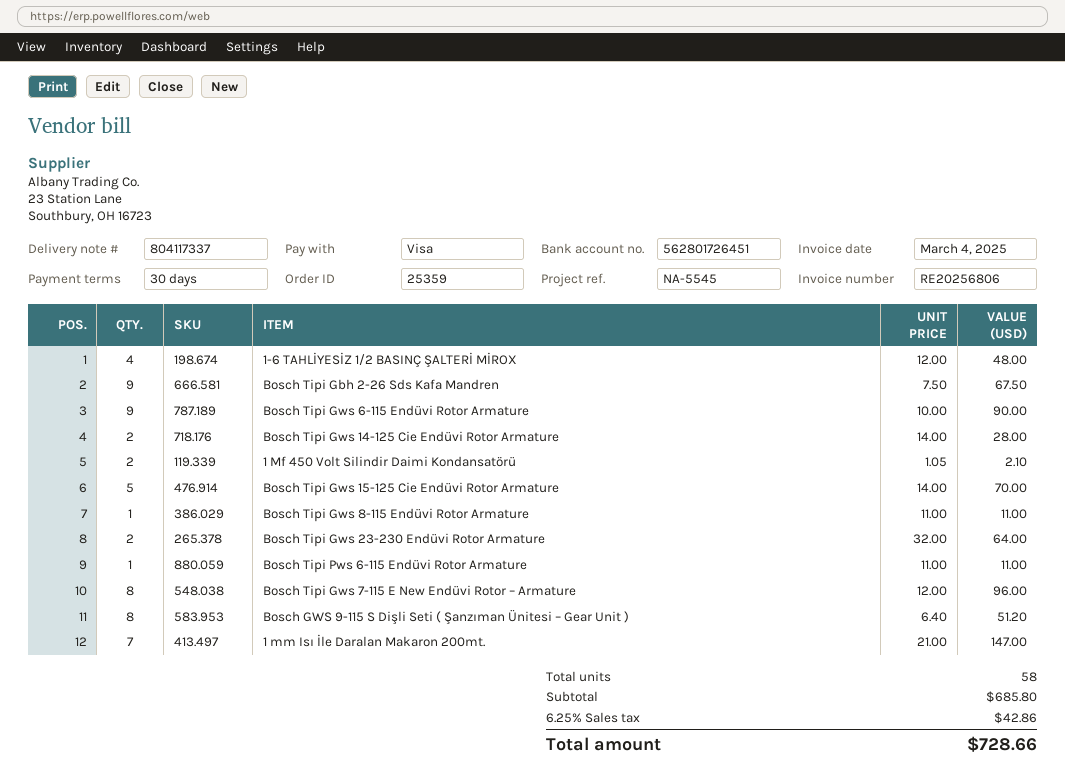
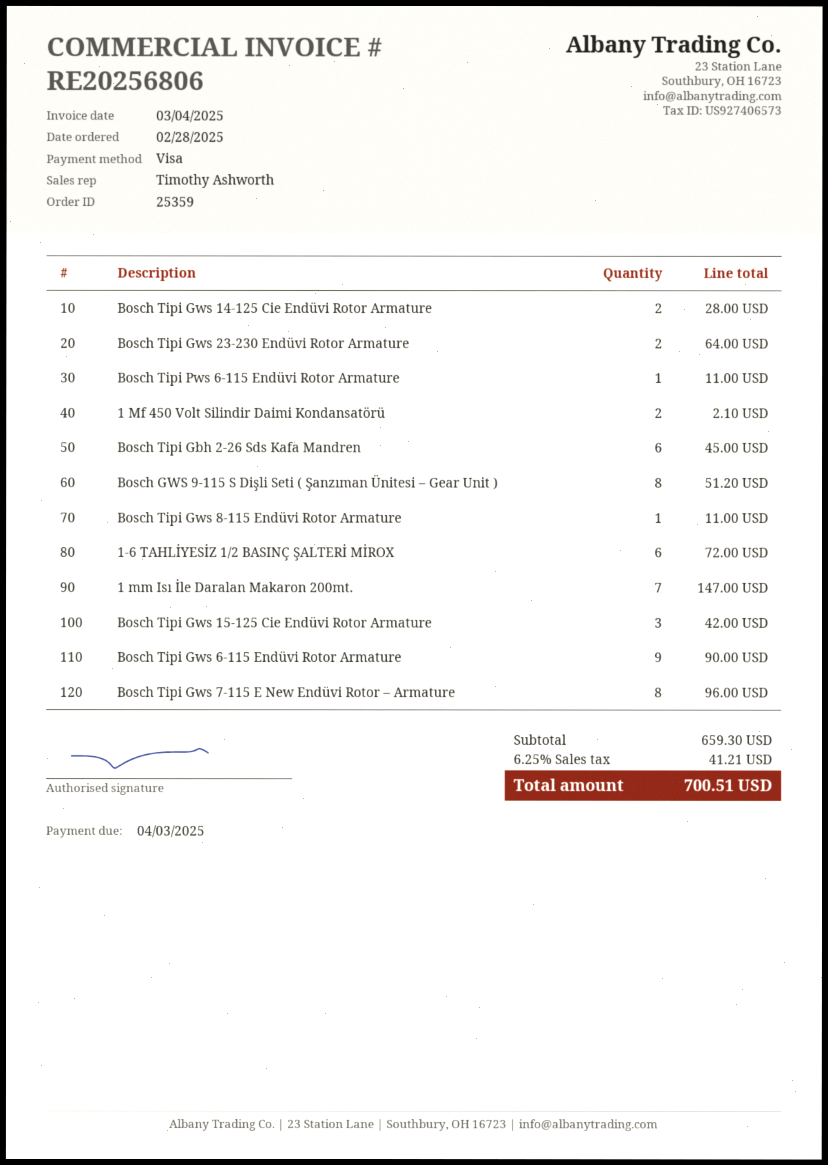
1-6 TAHLİYESİZ 1/2 BASINÇ ŞALTERİ MİROX: 4 for 48.00 -> 6 for 72.00
Bosch Tipi Gbh 2-26 Sds Kafa Mandren: 9 for 67.50 -> 6 for 45.00
Bosch Tipi Gws 15-125 Cie Endüvi Rotor Armature: 5 for 70.00 -> 3 for 42.00
subtotal: 685.80 -> 659.30
tax: 6.25% = 42.86 -> 6.25% = 41.21
total: 728.66 -> 700.51

